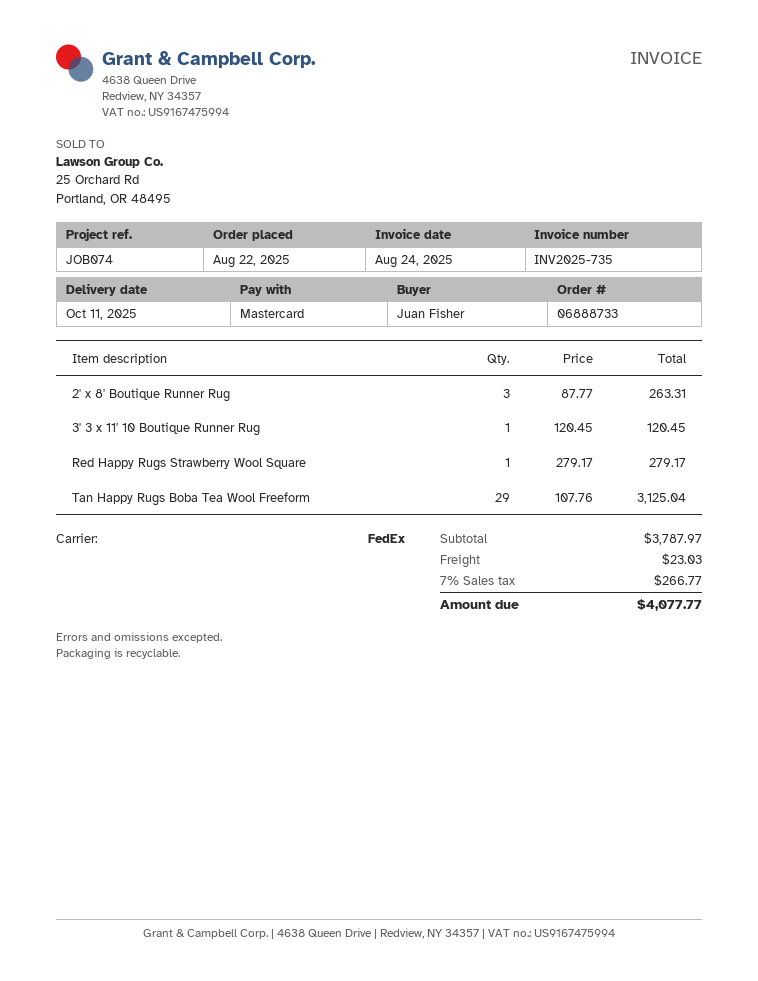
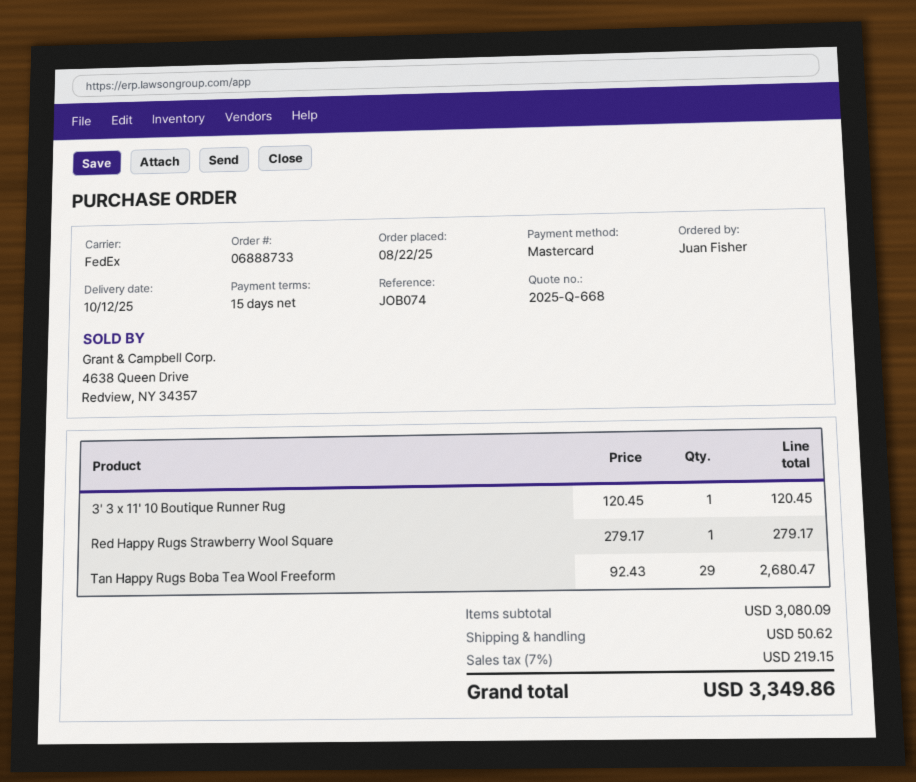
delivery date: 2025-10-11 -> 2025-10-12
2' x 8' Boutique Runner Rug: 3 x 87.77 = 263.31 -> none
Tan Happy Rugs Boba Tea Wool Freeform: 29 x 107.76 = 3125.04 -> 29 x 92.43 = 2680.47
subtotal: 3787.97 -> 3080.09
shipping: 23.03 -> 50.62
tax: 7% = 266.77 -> 7% = 219.15
total: 4077.77 -> 3349.86

